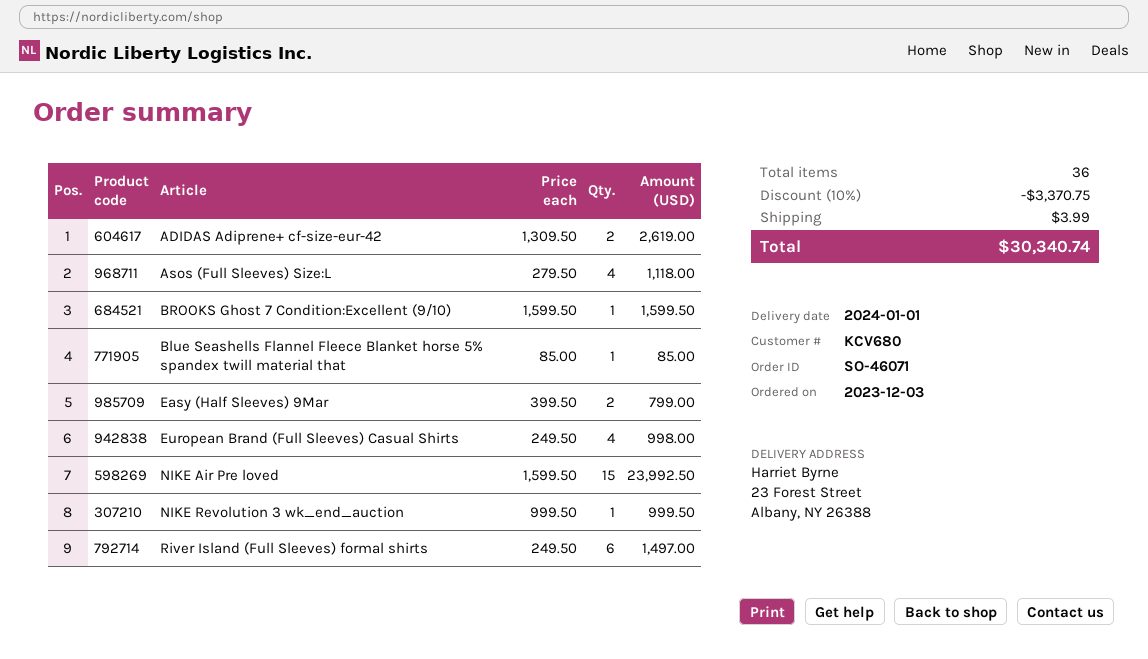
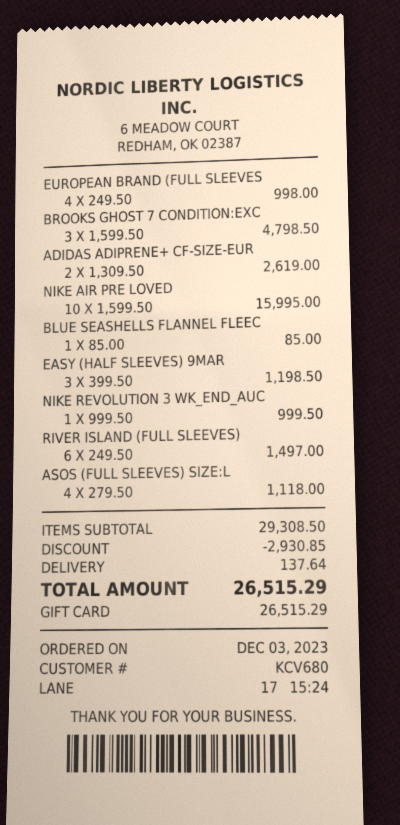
BROOKS Ghost 7 Condition:Excellent (9/10): 1 x 1599.50 = 1599.50 -> 3 x 1599.50 = 4798.50
Easy (Half Sleeves) 9Mar: 2 x 399.50 = 799.00 -> 3 x 399.50 = 1198.50
NIKE Air Pre loved: 15 x 1599.50 = 23992.50 -> 10 x 1599.50 = 15995.00
discount: 3370.75 -> 2930.85
shipping: 3.99 -> 137.64
total: 30340.74 -> 26515.29

